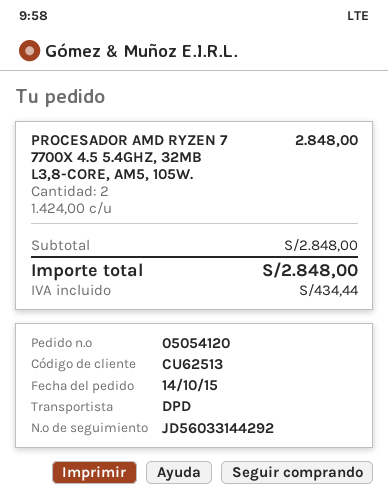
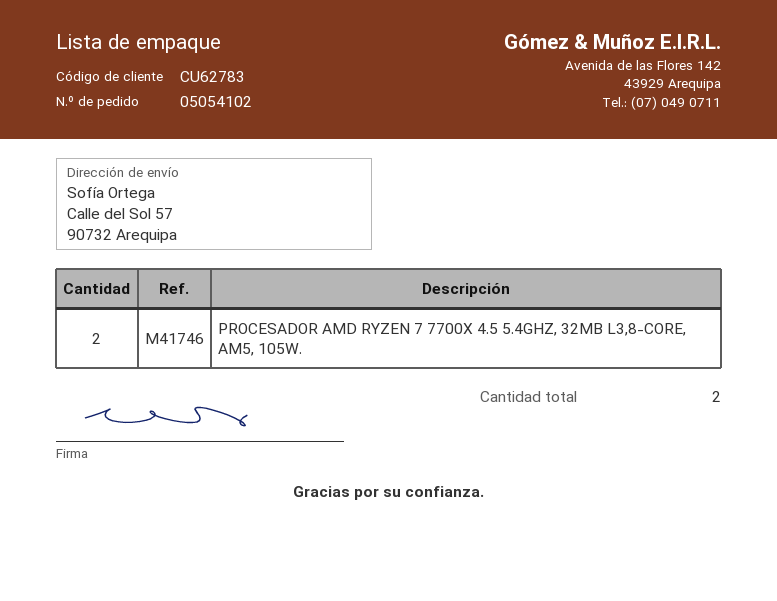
order number: 05054120 -> 05054102
customer number: CU62513 -> CU62783

